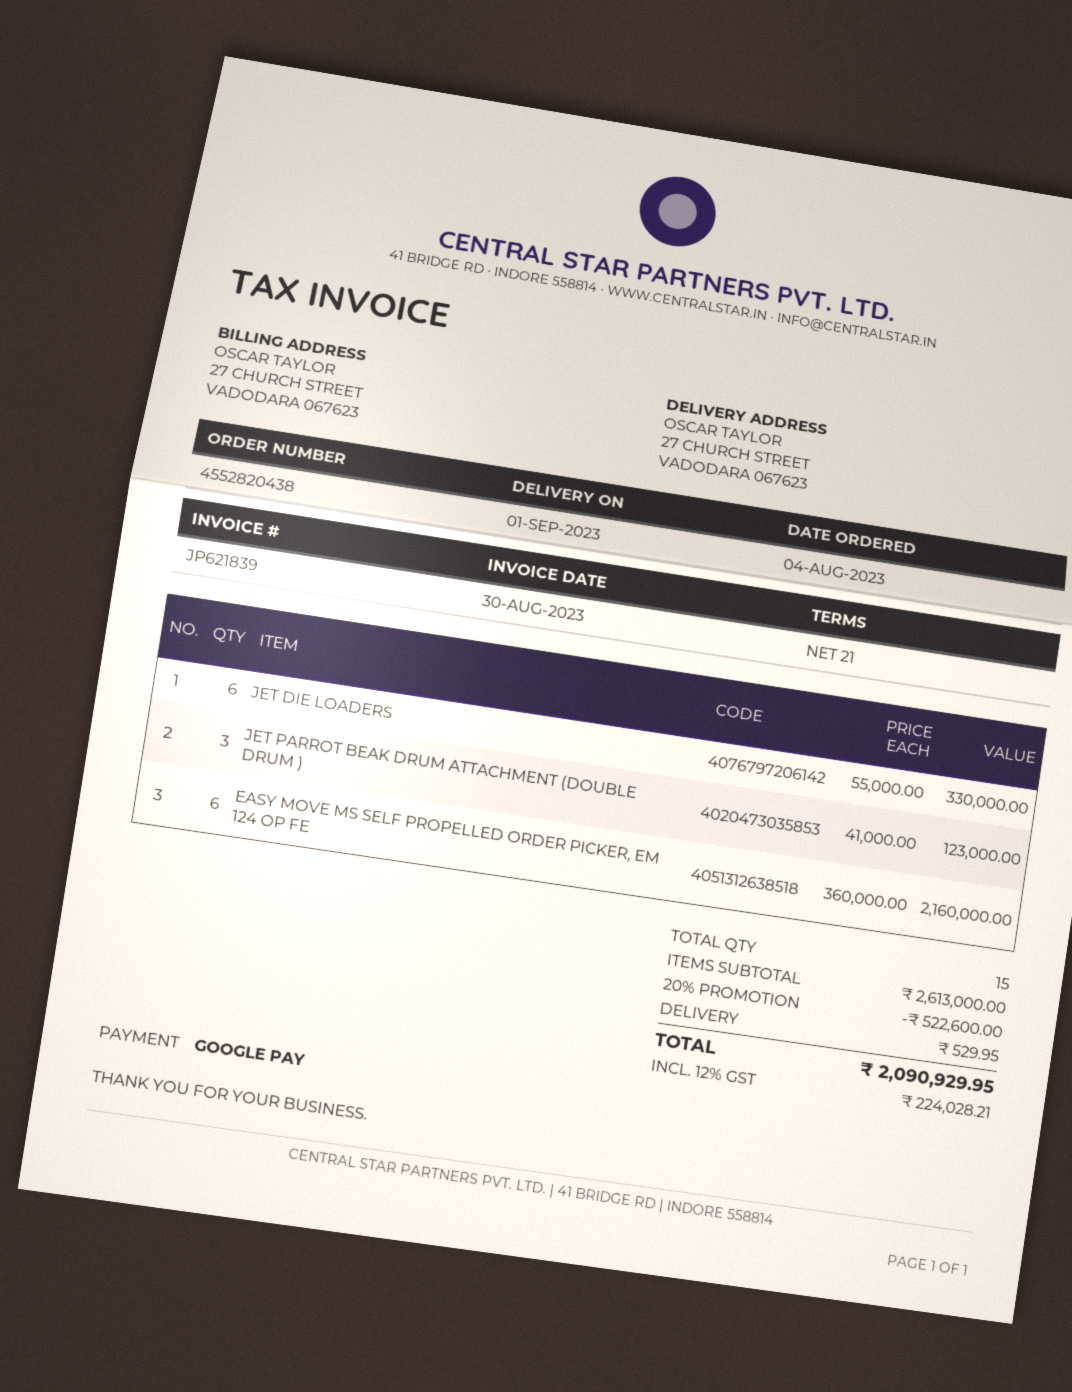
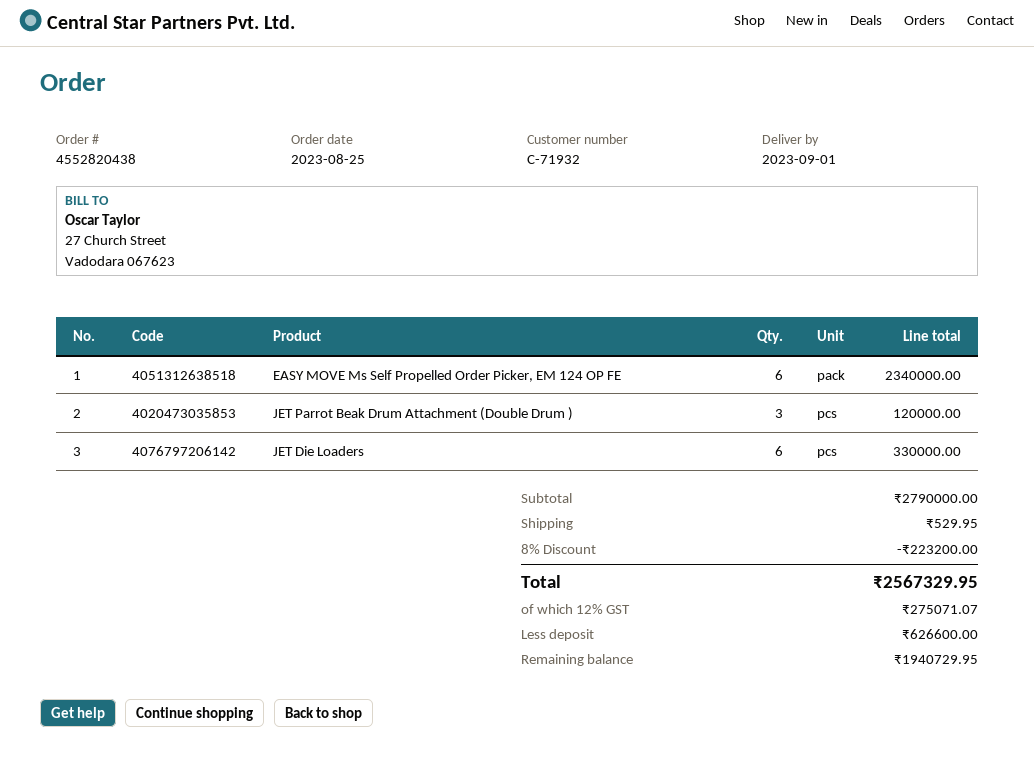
order date: 2023-08-04 -> 2023-08-25
JET PARROT BEAK DRUM ATTACHMENT (DOUBLE DRUM ): 3 for 123000.00 -> 3 for 120000.00
EASY MOVE MS SELF PROPELLED ORDER PICKER, EM 124 OP FE: 6 for 2160000.00 -> 6 for 2340000.00
subtotal: 2613000.00 -> 2790000.00
discount: 20% = 522600.00 -> 8% = 223200.00
tax: 12% = 224028.21 -> 12% = 275071.07
total: 2090929.95 -> 2567329.95

